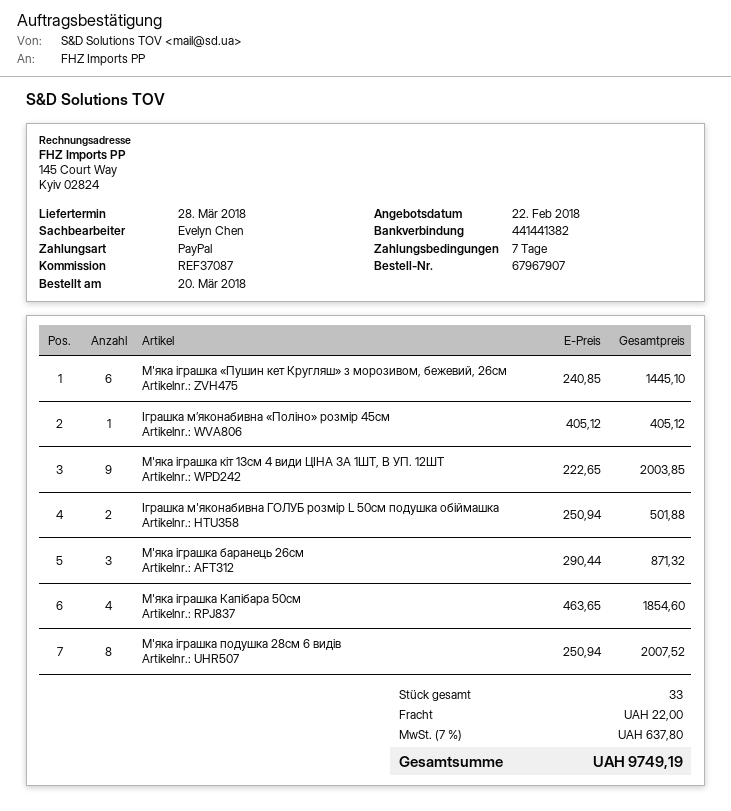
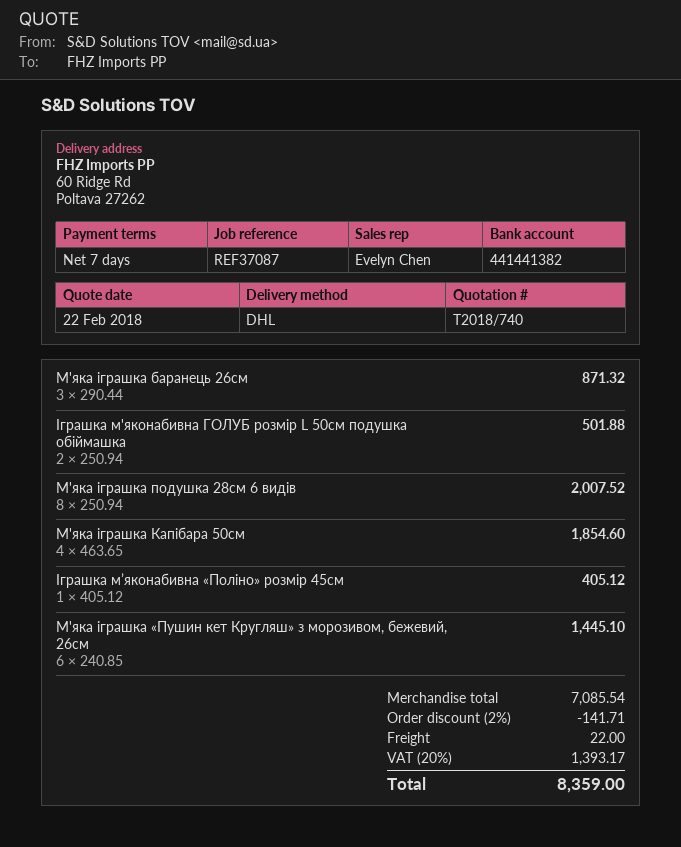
М'яка іграшка кіт 13см 4 види ЦІНА ЗА 1ШТ, В УП. 12ШТ: 9 x 222.65 = 2003.85 -> none
discount: none -> 2% = 141.71
tax: 7% = 637.80 -> 20% = 1393.17
total: 9749.19 -> 8359.00

